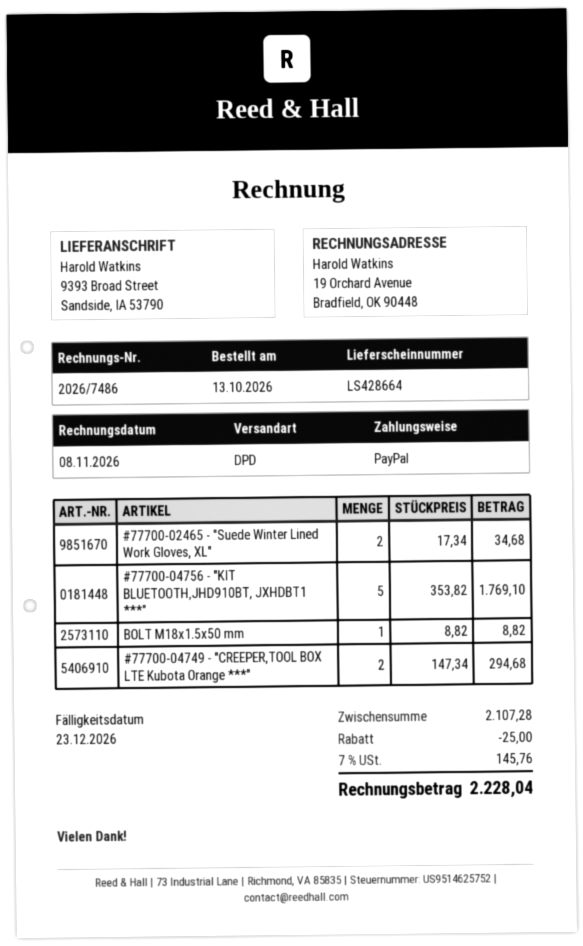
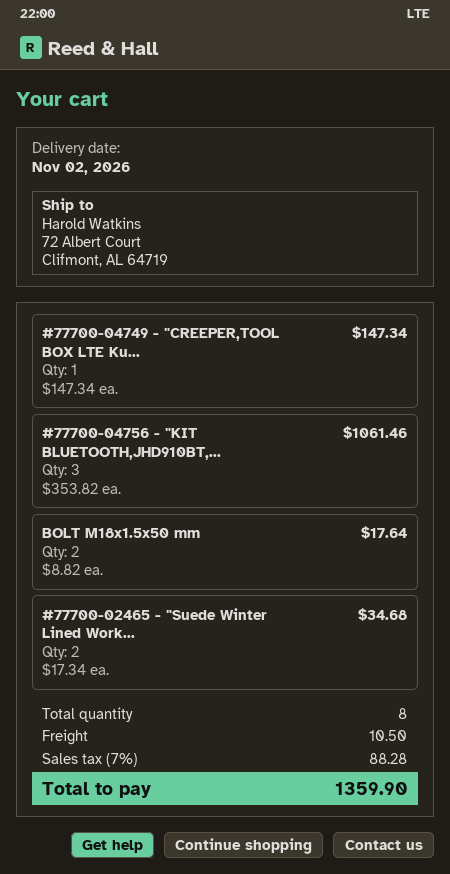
ship to: 9393 Broad Street, Sandside, IA 53790 -> 72 Albert Court, Clifmont, AL 64719
#77700-04756 - "KIT BLUETOOTH,JHD910BT, JXHDBT1 ***": 5 x 353.82 = 1769.10 -> 3 x 353.82 = 1061.46
BOLT M18x1.5x50 mm: 1 x 8.82 = 8.82 -> 2 x 8.82 = 17.64
#77700-04749 - "CREEPER,TOOL BOX LTE Kubota Orange ***": 2 x 147.34 = 294.68 -> 1 x 147.34 = 147.34
discount: 25.00 -> none
shipping: none -> 10.50
tax: 7% = 145.76 -> 7% = 88.28
total: 2228.04 -> 1359.90

